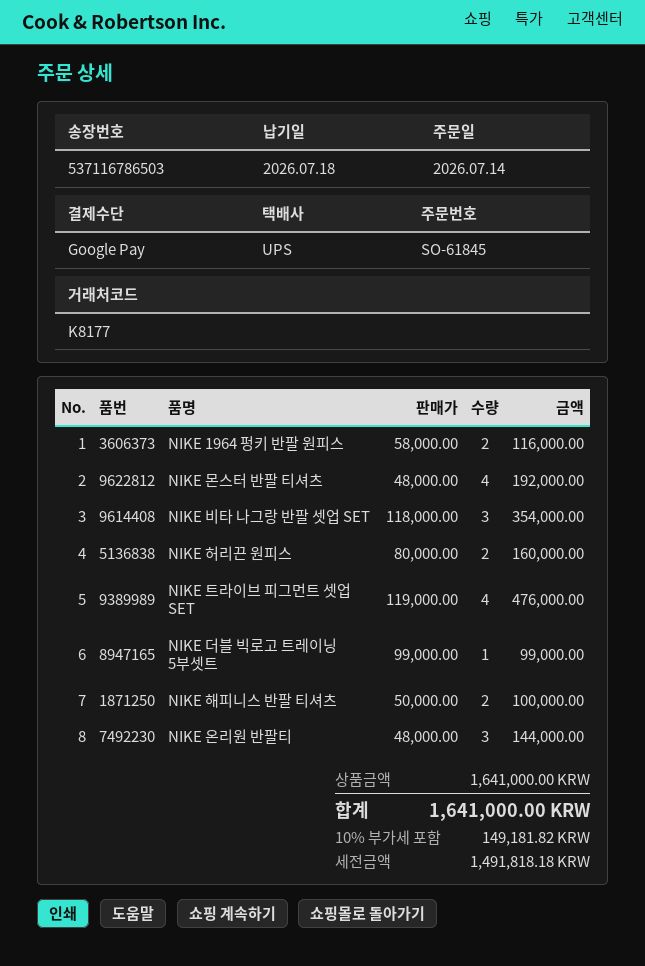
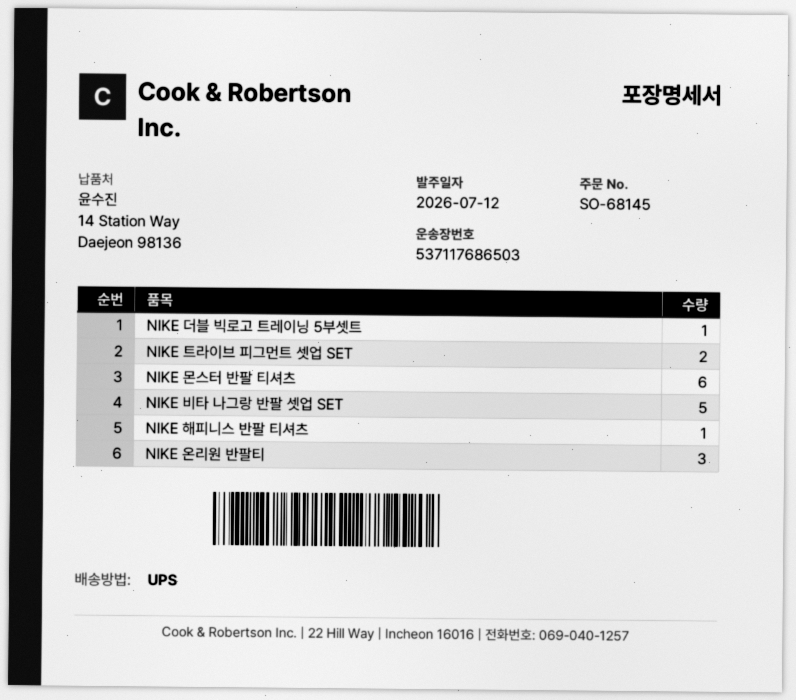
order number: SO-61845 -> SO-68145
order date: 2026-07-14 -> 2026-07-12
tracking number: 537116786503 -> 537117686503
NIKE 1964 펑키 반팔 원피스: 2 -> none
NIKE 몬스터 반팔 티셔츠: 4 -> 6
NIKE 비타 나그랑 반팔 셋업 SET: 3 -> 5
NIKE 허리끈 원피스: 2 -> none
NIKE 트라이브 피그먼트 셋업 SET: 4 -> 2
NIKE 해피니스 반팔 티셔츠: 2 -> 1

